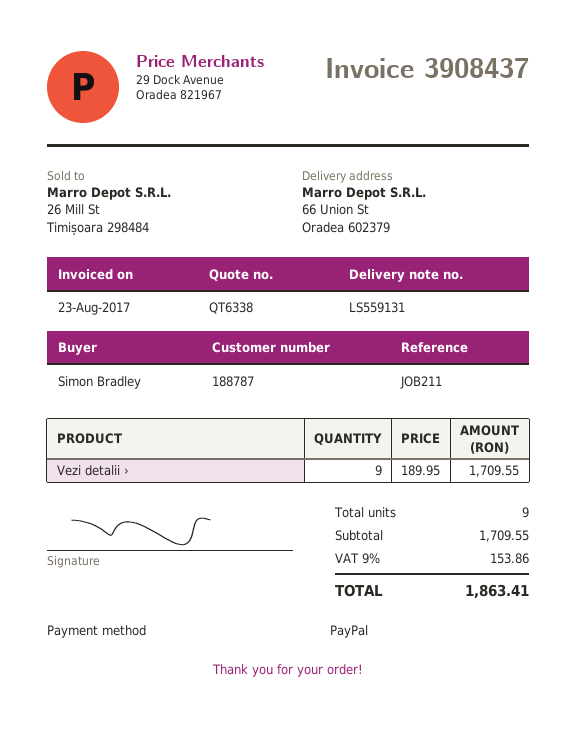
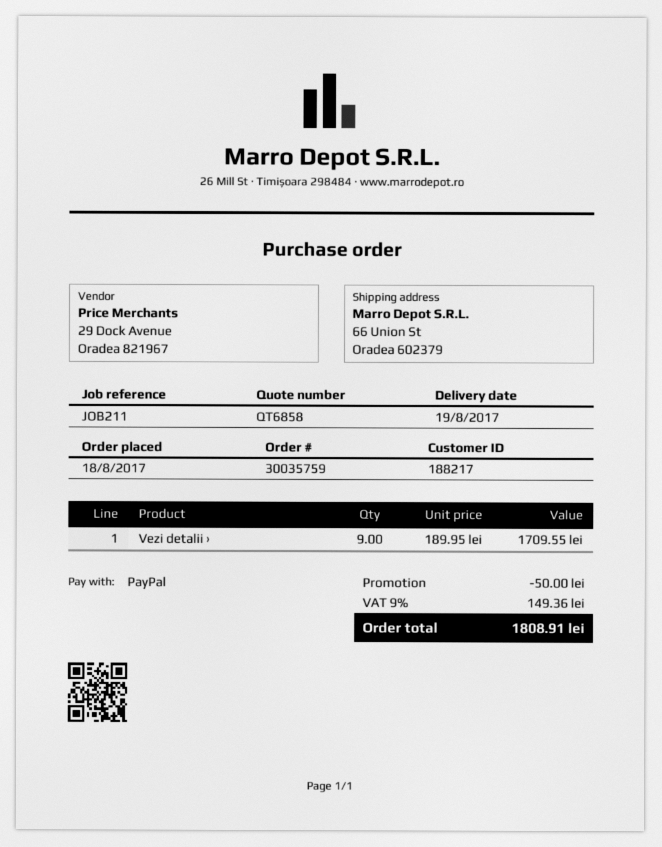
quote number: QT6338 -> QT6858
customer number: 188787 -> 188217
discount: none -> 50.00
tax: 9% = 153.86 -> 9% = 149.36
total: 1863.41 -> 1808.91

